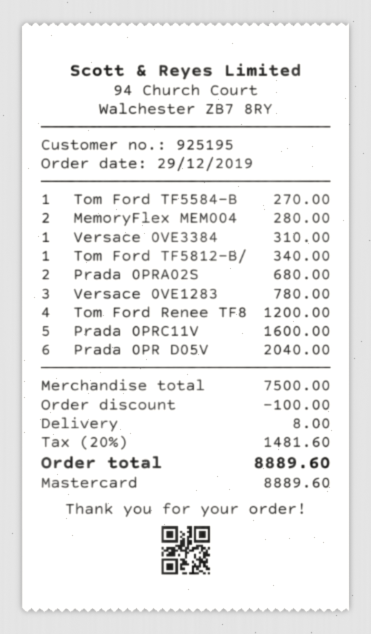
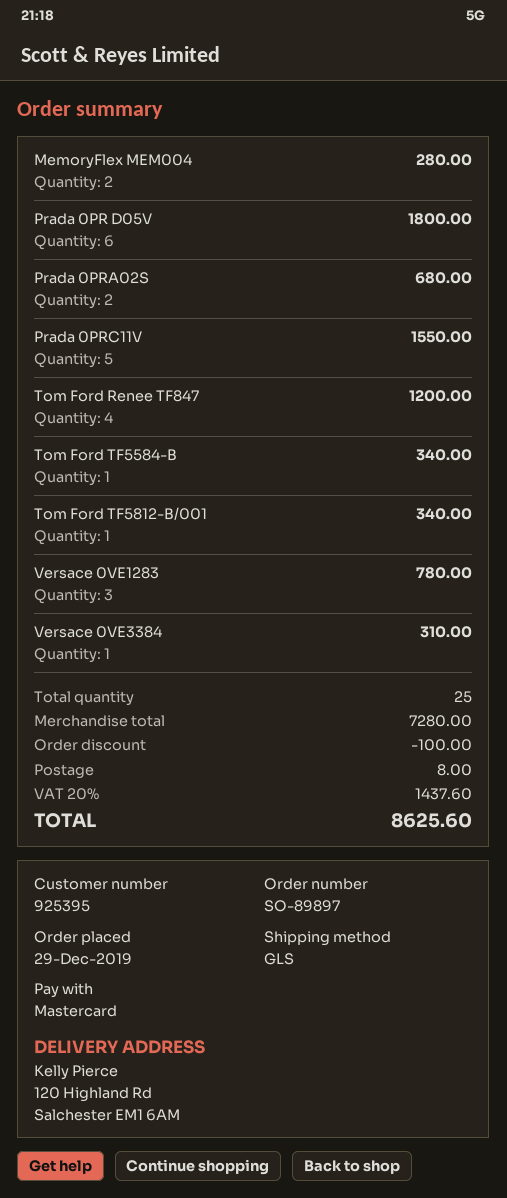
customer number: 925195 -> 925395
Tom Ford TF5584-B: 1 for 270.00 -> 1 for 340.00
Prada 0PRC11V: 5 for 1600.00 -> 5 for 1550.00
Prada 0PR D05V: 6 for 2040.00 -> 6 for 1800.00
subtotal: 7500.00 -> 7280.00
tax: 20% = 1481.60 -> 20% = 1437.60
total: 8889.60 -> 8625.60

